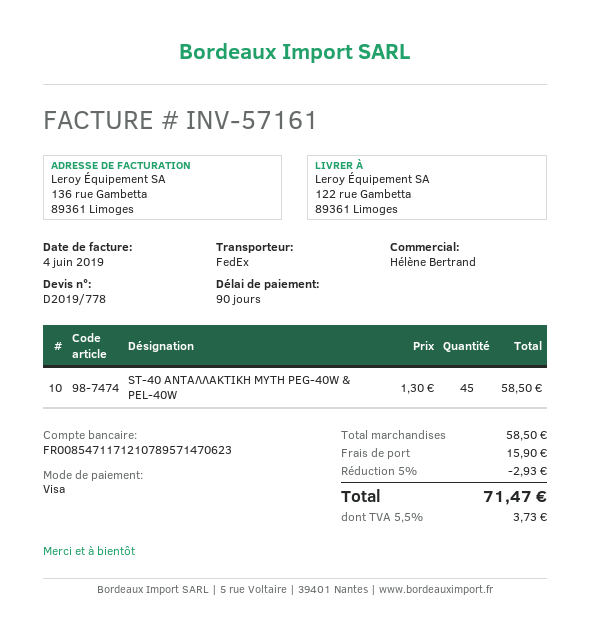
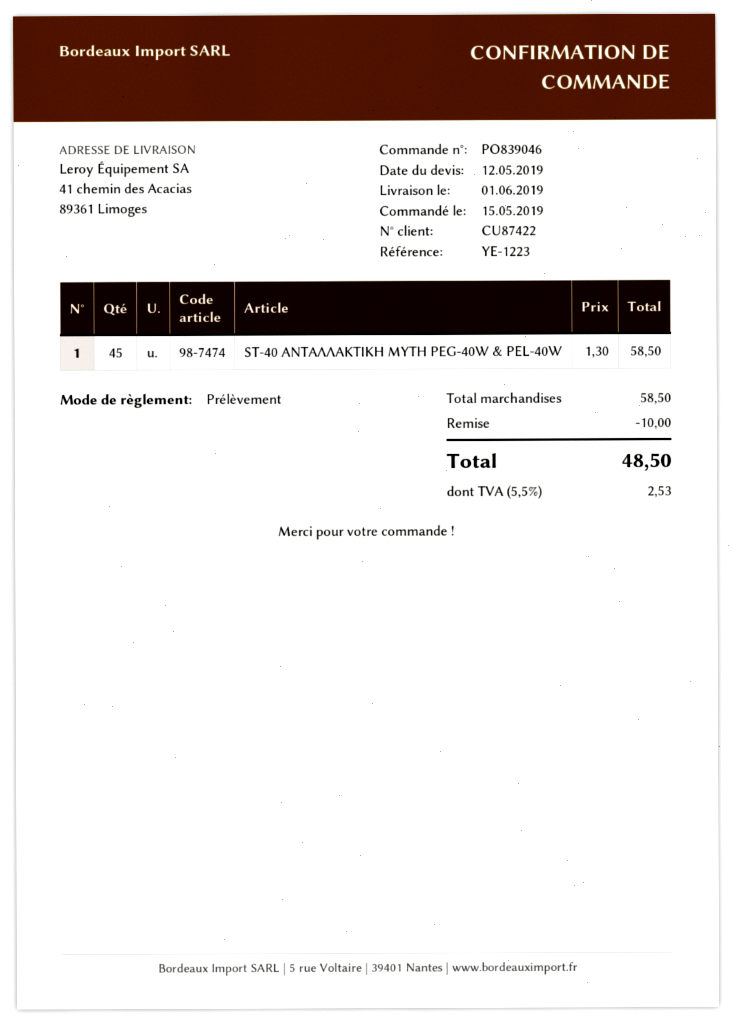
payment method: Visa -> direct debit
ship to: 122 rue Gambetta, 89361 Limoges -> 41 chemin des Acacias, 89361 Limoges
discount: 2.93 -> 10.00
shipping: 15.90 -> none
tax: 5.5% = 3.73 -> 5.5% = 2.53
total: 71.47 -> 48.50

